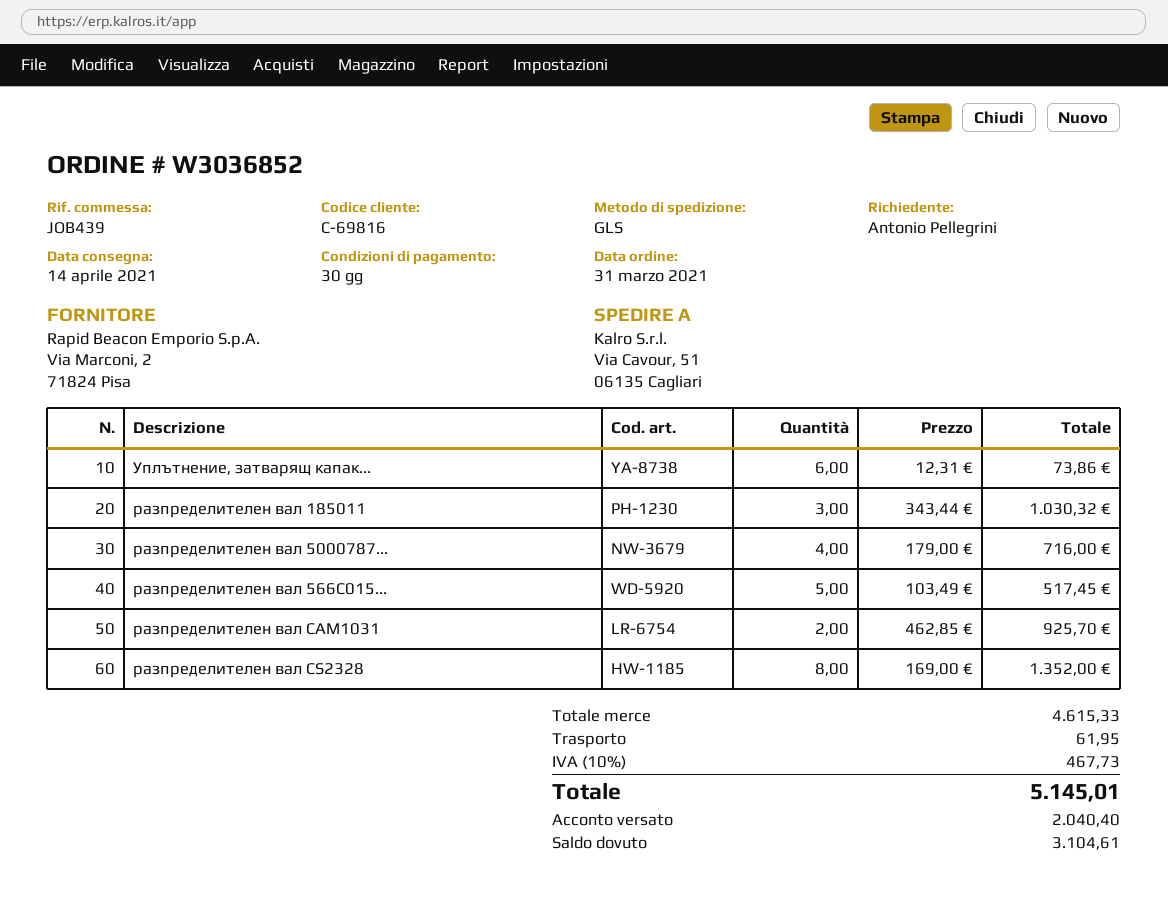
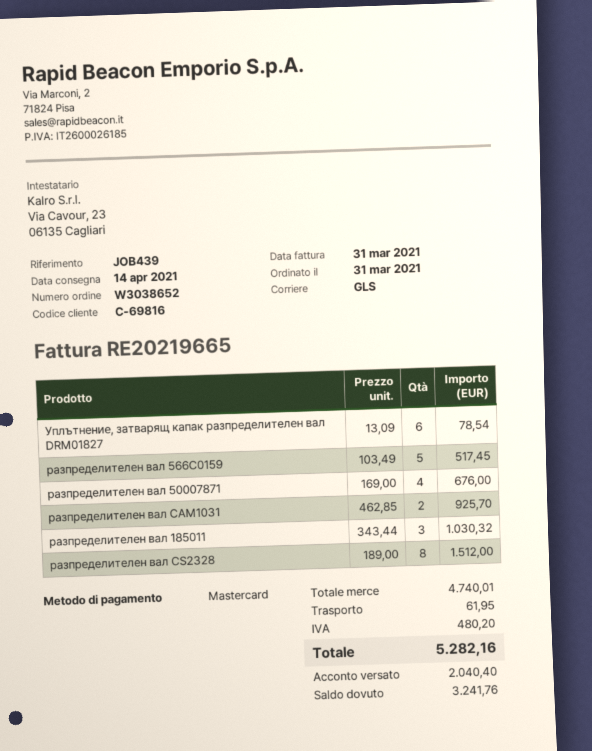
order number: W3036852 -> W3038652
Уплътнение, затварящ капак...: 6 x 12.31 = 73.86 -> 6 x 13.09 = 78.54
разпределителен вал 5000787...: 4 x 179.00 = 716.00 -> 4 x 169.00 = 676.00
разпределителен вал CS2328: 8 x 169.00 = 1352.00 -> 8 x 189.00 = 1512.00
subtotal: 4615.33 -> 4740.01
tax: 467.73 -> 480.20
total: 5145.01 -> 5282.16
balance: 3104.61 -> 3241.76

